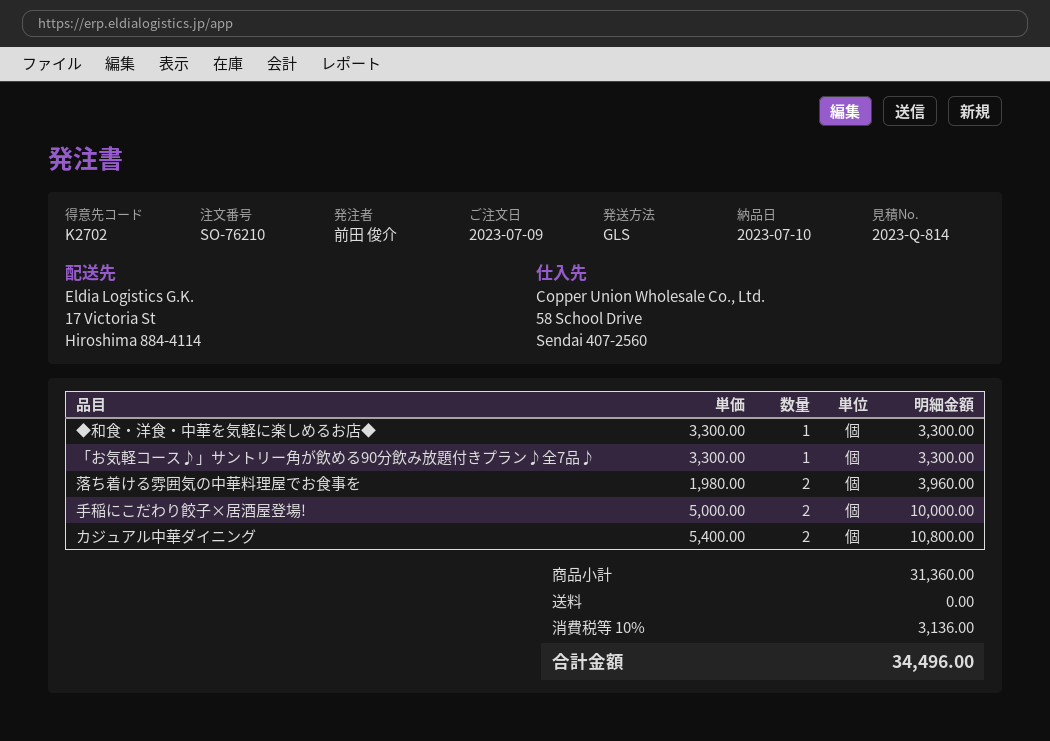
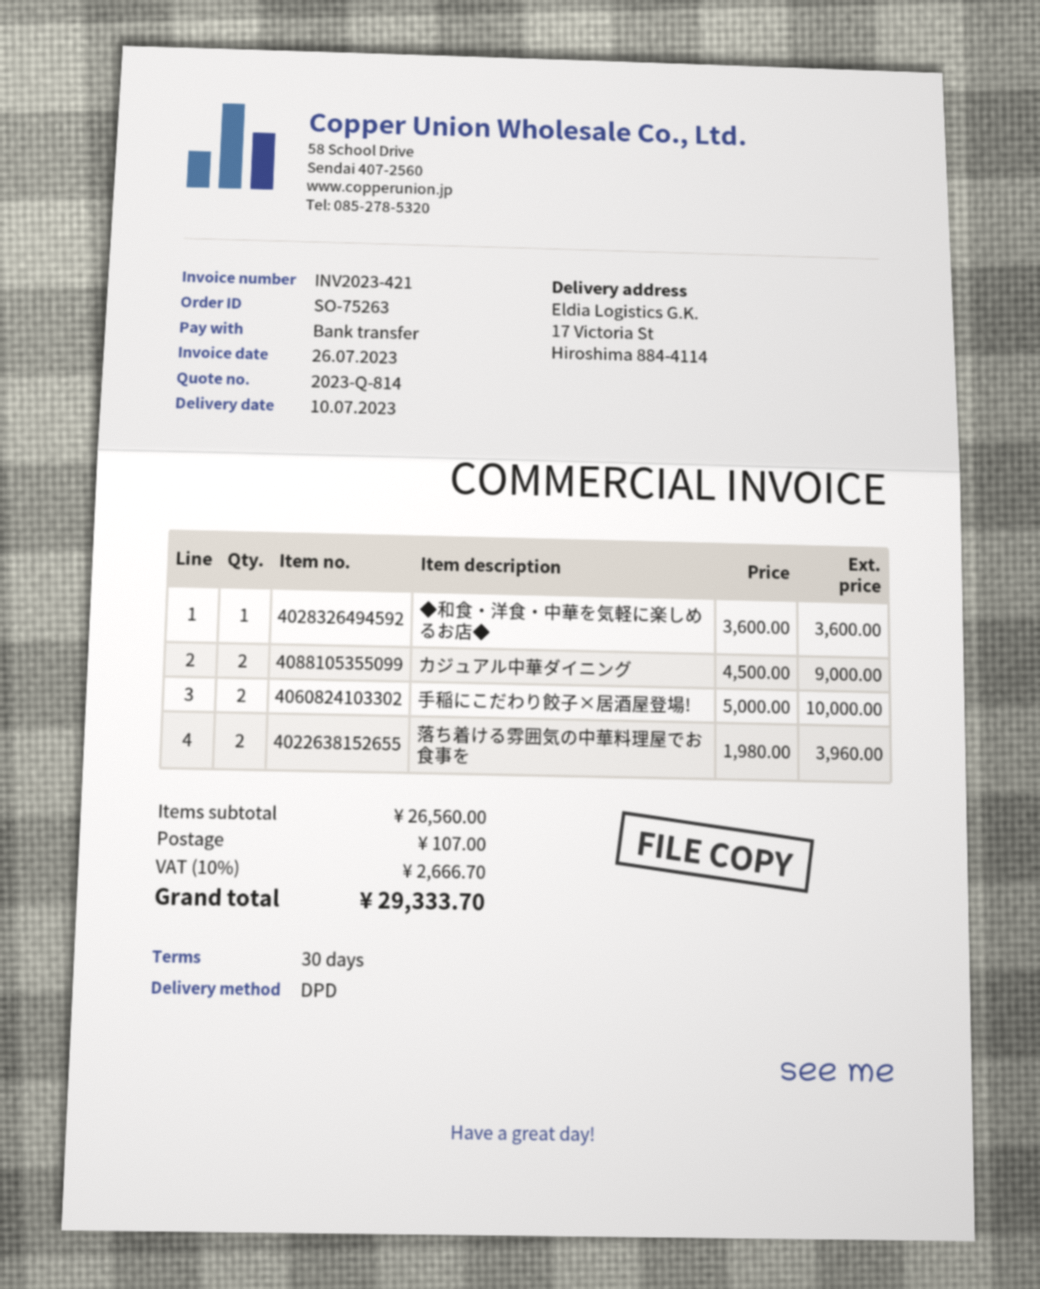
order number: SO-76210 -> SO-75263
shipping method: GLS -> DPD
◆和食・洋食・中華を気軽に楽しめるお店◆: 1 x 3300.00 = 3300.00 -> 1 x 3600.00 = 3600.00
「お気軽コース♪」サントリー角が飲める90分飲み放題付きプラン♪全7品♪: 1 x 3300.00 = 3300.00 -> none
カジュアル中華ダイニング: 2 x 5400.00 = 10800.00 -> 2 x 4500.00 = 9000.00
subtotal: 31360.00 -> 26560.00
shipping: 0.00 -> 107.00
tax: 10% = 3136.00 -> 10% = 2666.70
total: 34496.00 -> 29333.70

